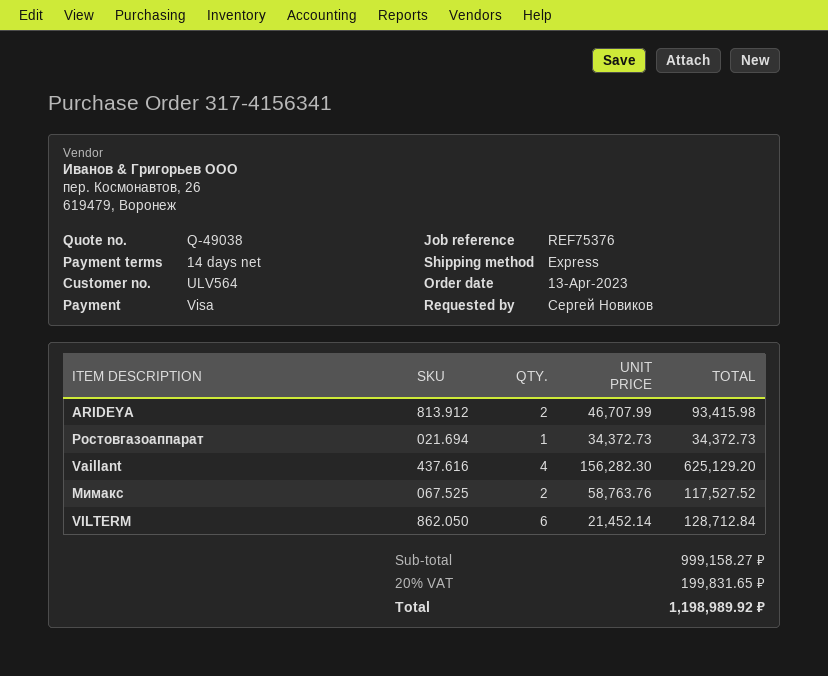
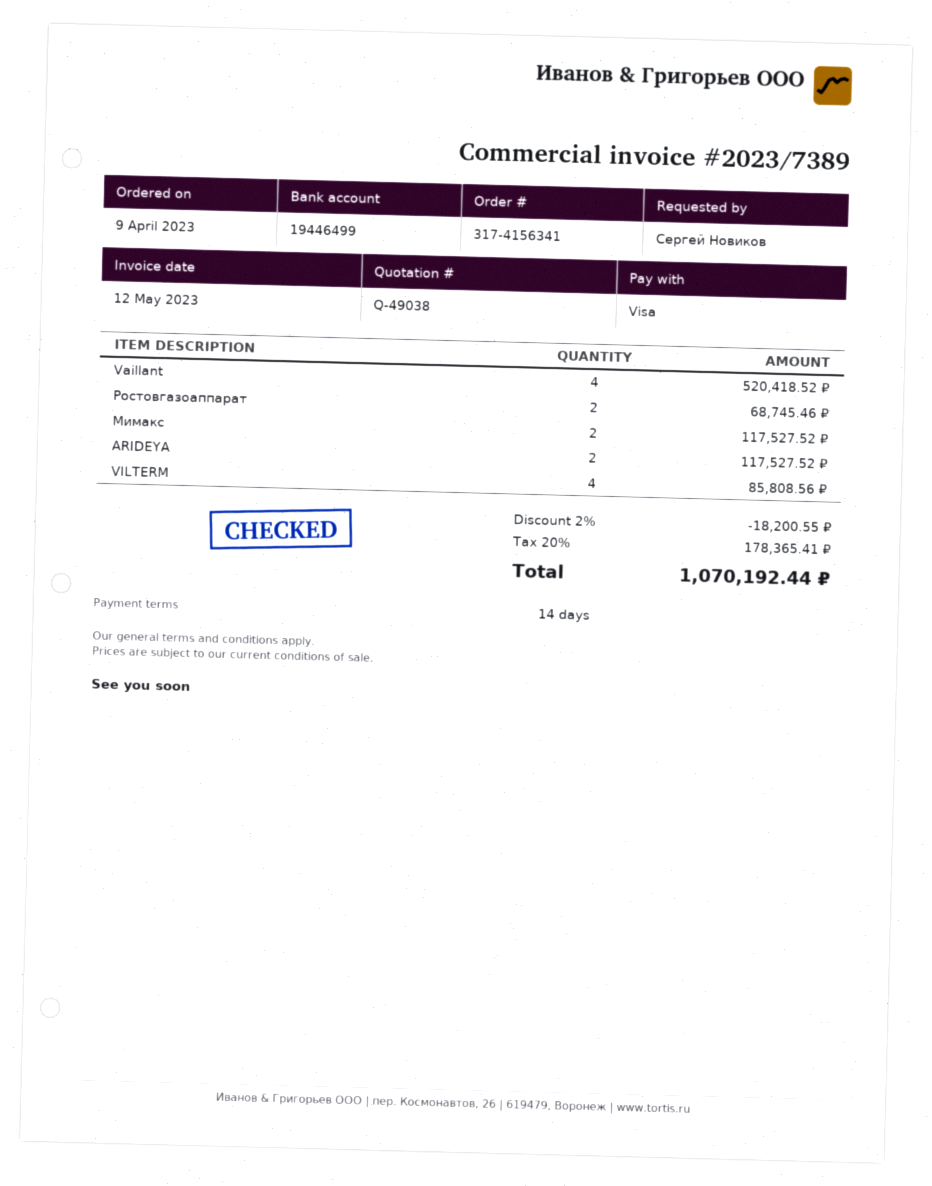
order date: 2023-04-13 -> 2023-04-09
ARIDEYA: 2 for 93415.98 -> 2 for 117527.52
Ростовгазоаппарат: 1 for 34372.73 -> 2 for 68745.46
Vaillant: 4 for 625129.20 -> 4 for 520418.52
VILTERM: 6 for 128712.84 -> 4 for 85808.56
discount: none -> 2% = 18200.55
tax: 20% = 199831.65 -> 20% = 178365.41
total: 1198989.92 -> 1070192.44

